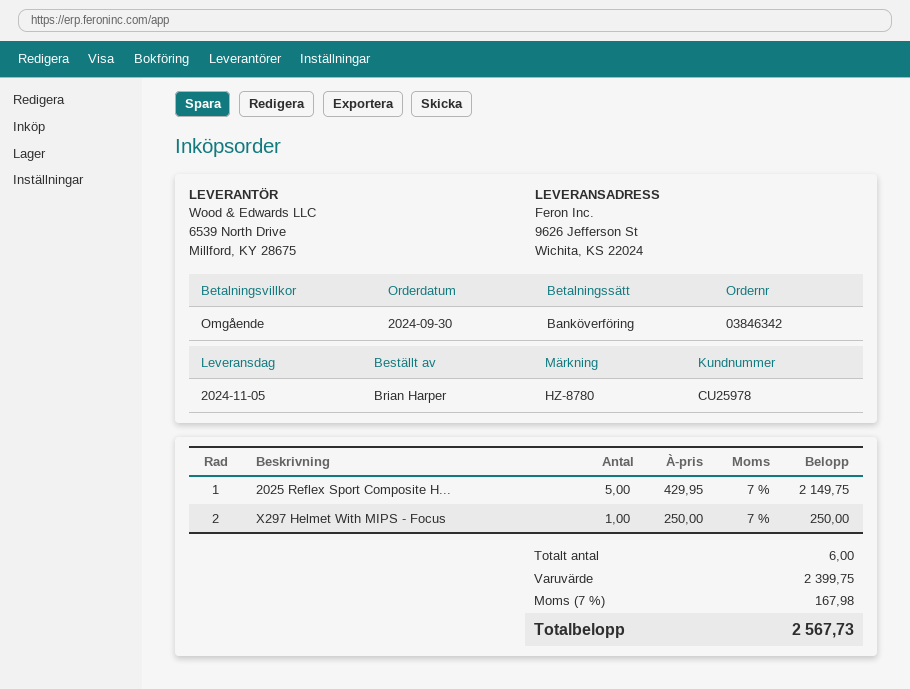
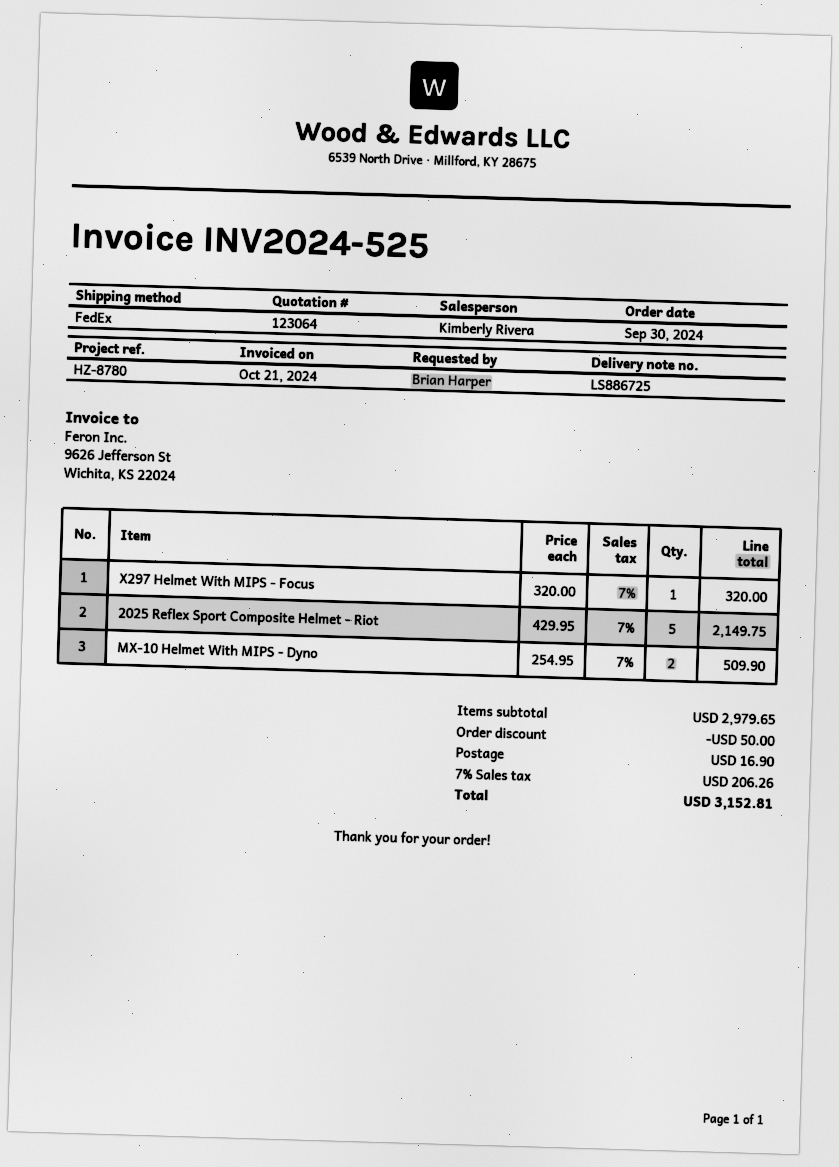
X297 Helmet With MIPS - Focus: 1 x 250.00 = 250.00 -> 1 x 320.00 = 320.00
MX-10 Helmet With MIPS - Dyno: none -> 2 x 254.95 = 509.90
subtotal: 2399.75 -> 2979.65
discount: none -> 50.00
shipping: none -> 16.90
tax: 7% = 167.98 -> 7% = 206.26
total: 2567.73 -> 3152.81

